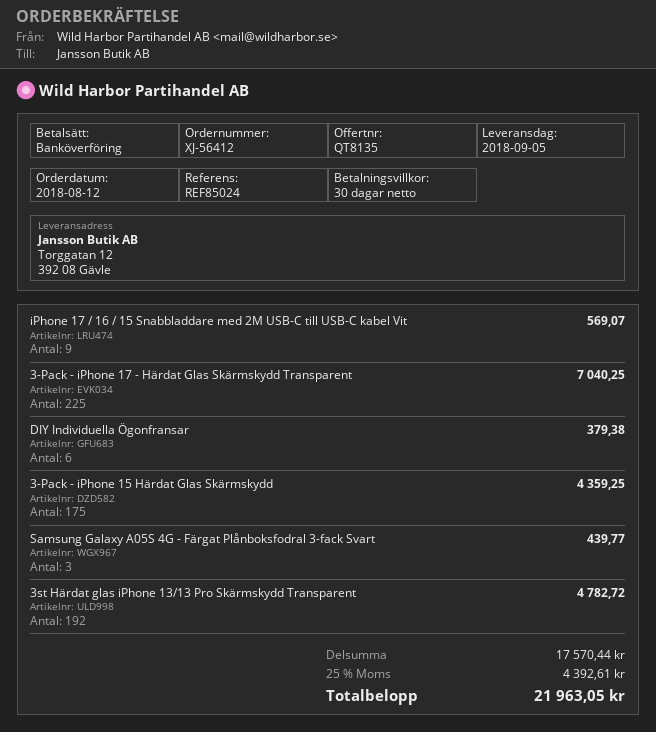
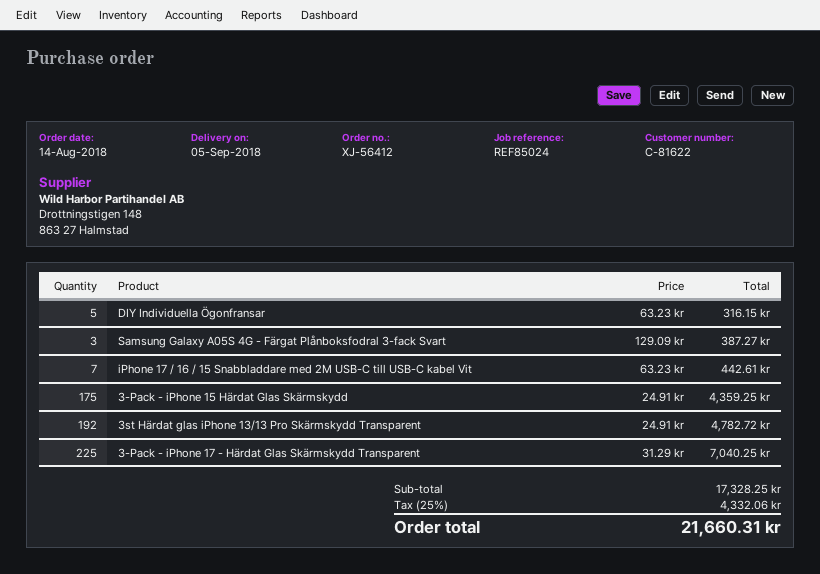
order date: 2018-08-12 -> 2018-08-14
iPhone 17 / 16 / 15 Snabbladdare med 2M USB-C till USB-C kabel Vit: 9 for 569.07 -> 7 for 442.61
DIY Individuella Ögonfransar: 6 for 379.38 -> 5 for 316.15
Samsung Galaxy A05S 4G - Färgat Plånboksfodral 3-fack Svart: 3 for 439.77 -> 3 for 387.27
subtotal: 17570.44 -> 17328.25
tax: 25% = 4392.61 -> 25% = 4332.06
total: 21963.05 -> 21660.31

